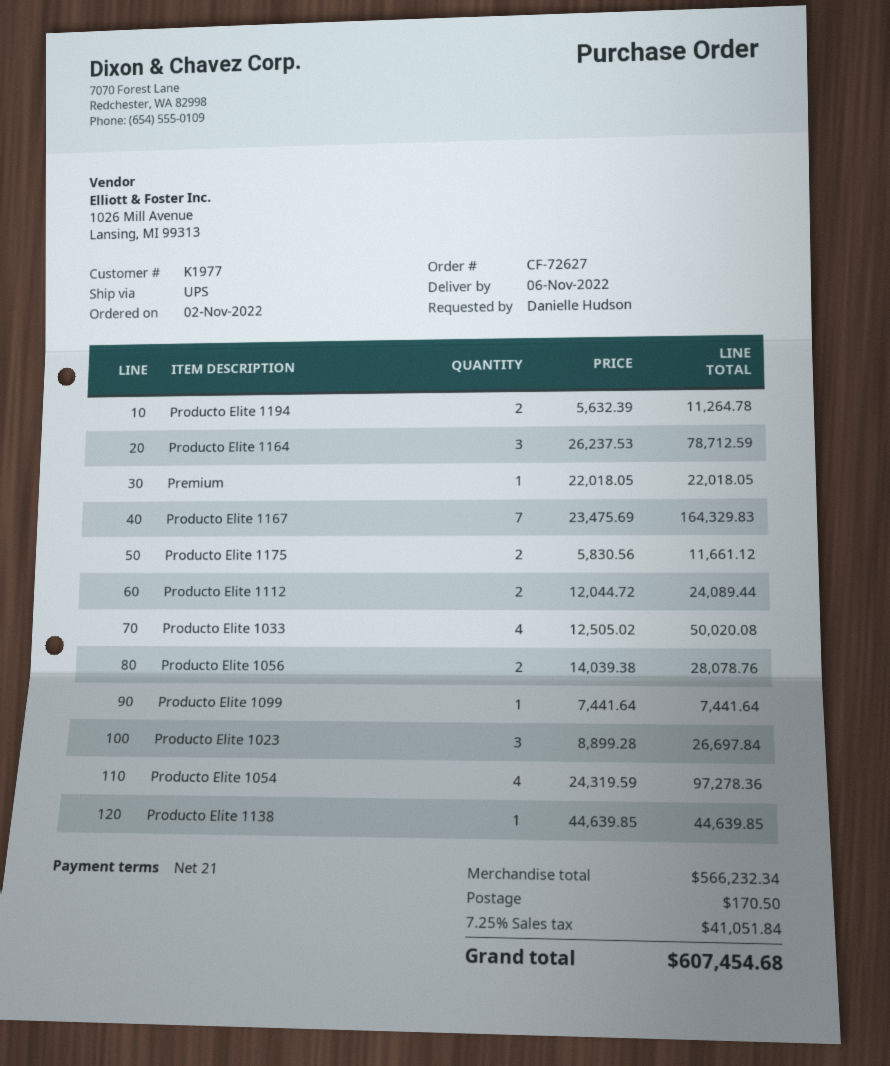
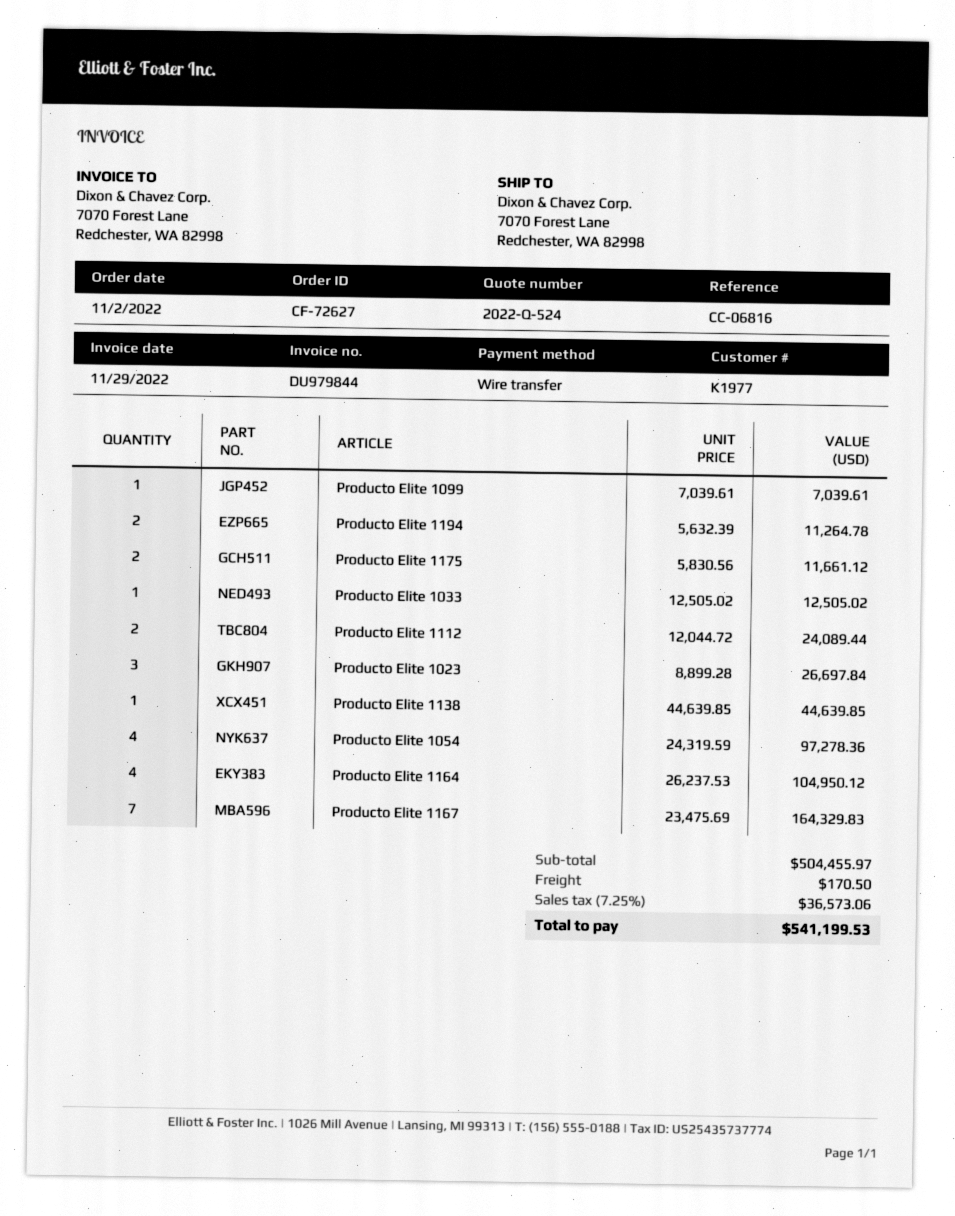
Producto Elite 1164: 3 x 26237.53 = 78712.59 -> 4 x 26237.53 = 104950.12
Premium: 1 x 22018.05 = 22018.05 -> none
Producto Elite 1033: 4 x 12505.02 = 50020.08 -> 1 x 12505.02 = 12505.02
Producto Elite 1056: 2 x 14039.38 = 28078.76 -> none
Producto Elite 1099: 1 x 7441.64 = 7441.64 -> 1 x 7039.61 = 7039.61
subtotal: 566232.34 -> 504455.97
tax: 7.25% = 41051.84 -> 7.25% = 36573.06
total: 607454.68 -> 541199.53

